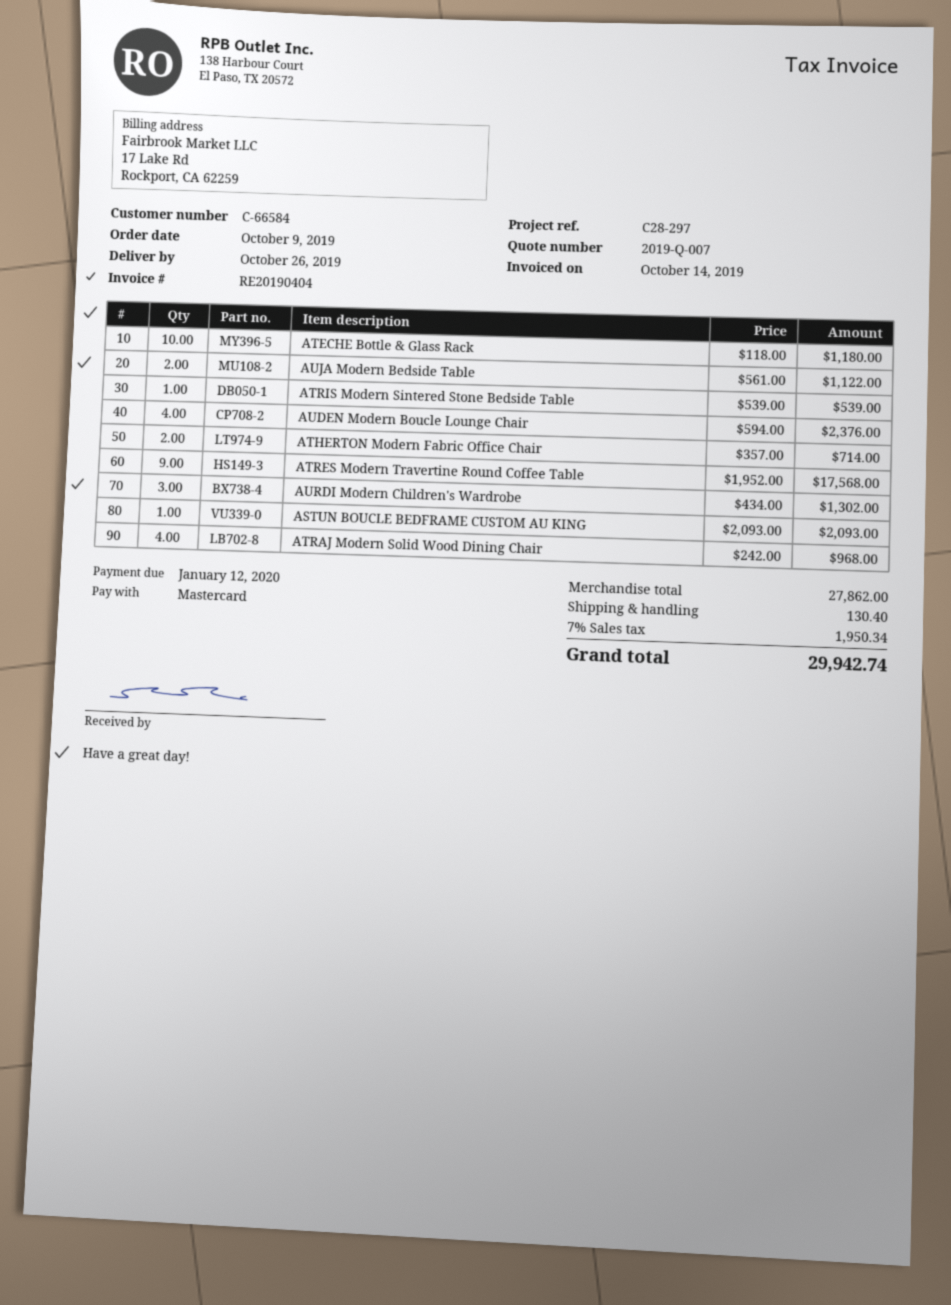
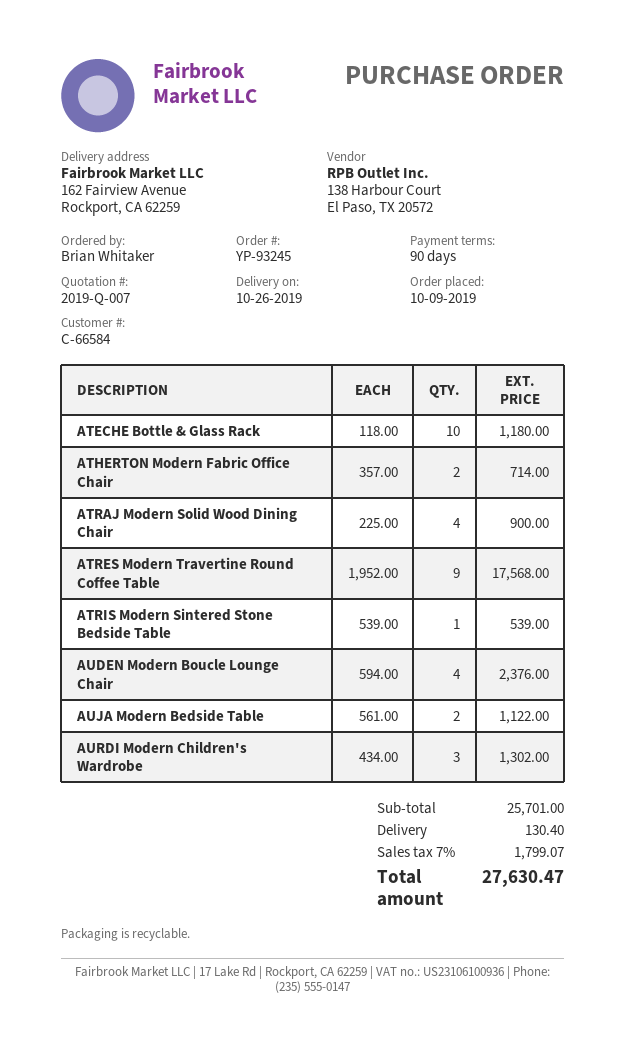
ASTUN BOUCLE BEDFRAME CUSTOM AU KING: 1 x 2093.00 = 2093.00 -> none
ATRAJ Modern Solid Wood Dining Chair: 4 x 242.00 = 968.00 -> 4 x 225.00 = 900.00
subtotal: 27862.00 -> 25701.00
tax: 7% = 1950.34 -> 7% = 1799.07
total: 29942.74 -> 27630.47

